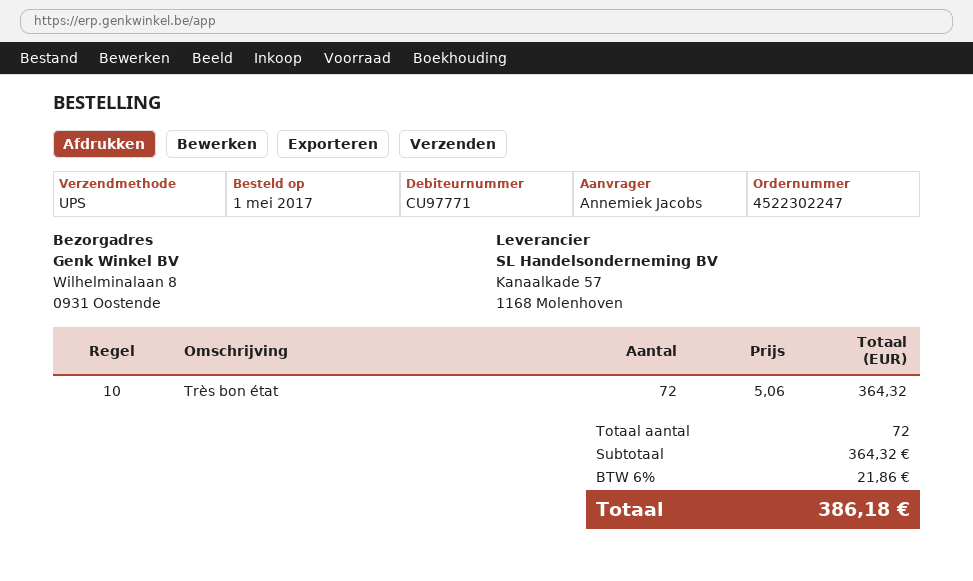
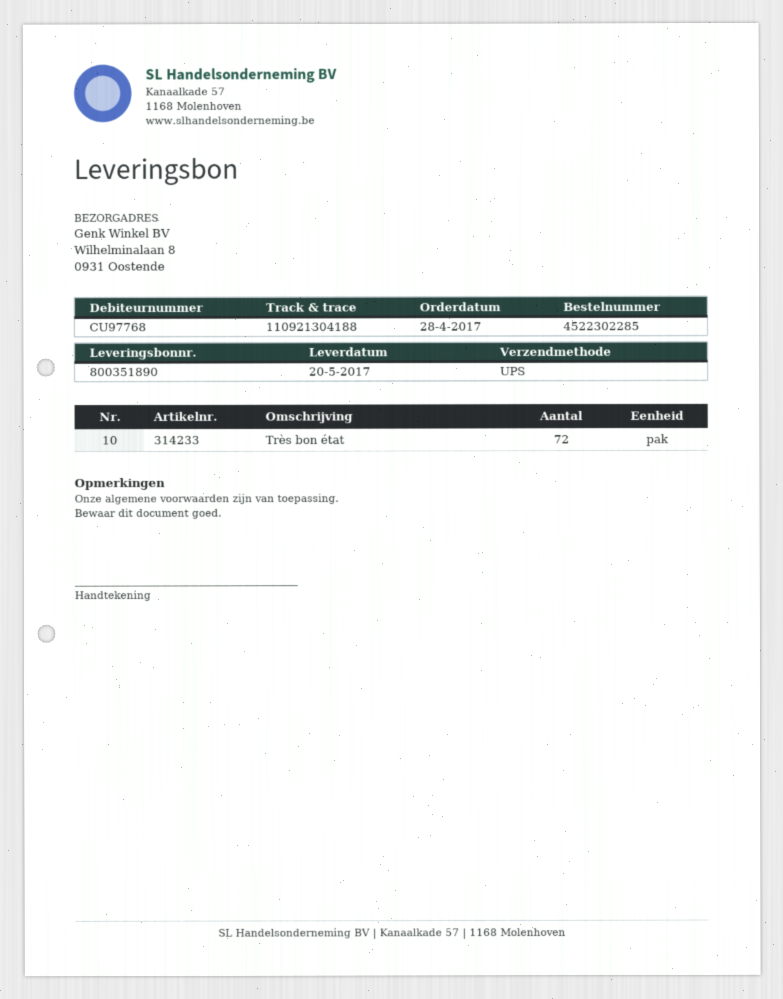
order number: 4522302247 -> 4522302285
order date: 2017-05-01 -> 2017-04-28
customer number: CU97771 -> CU97768

